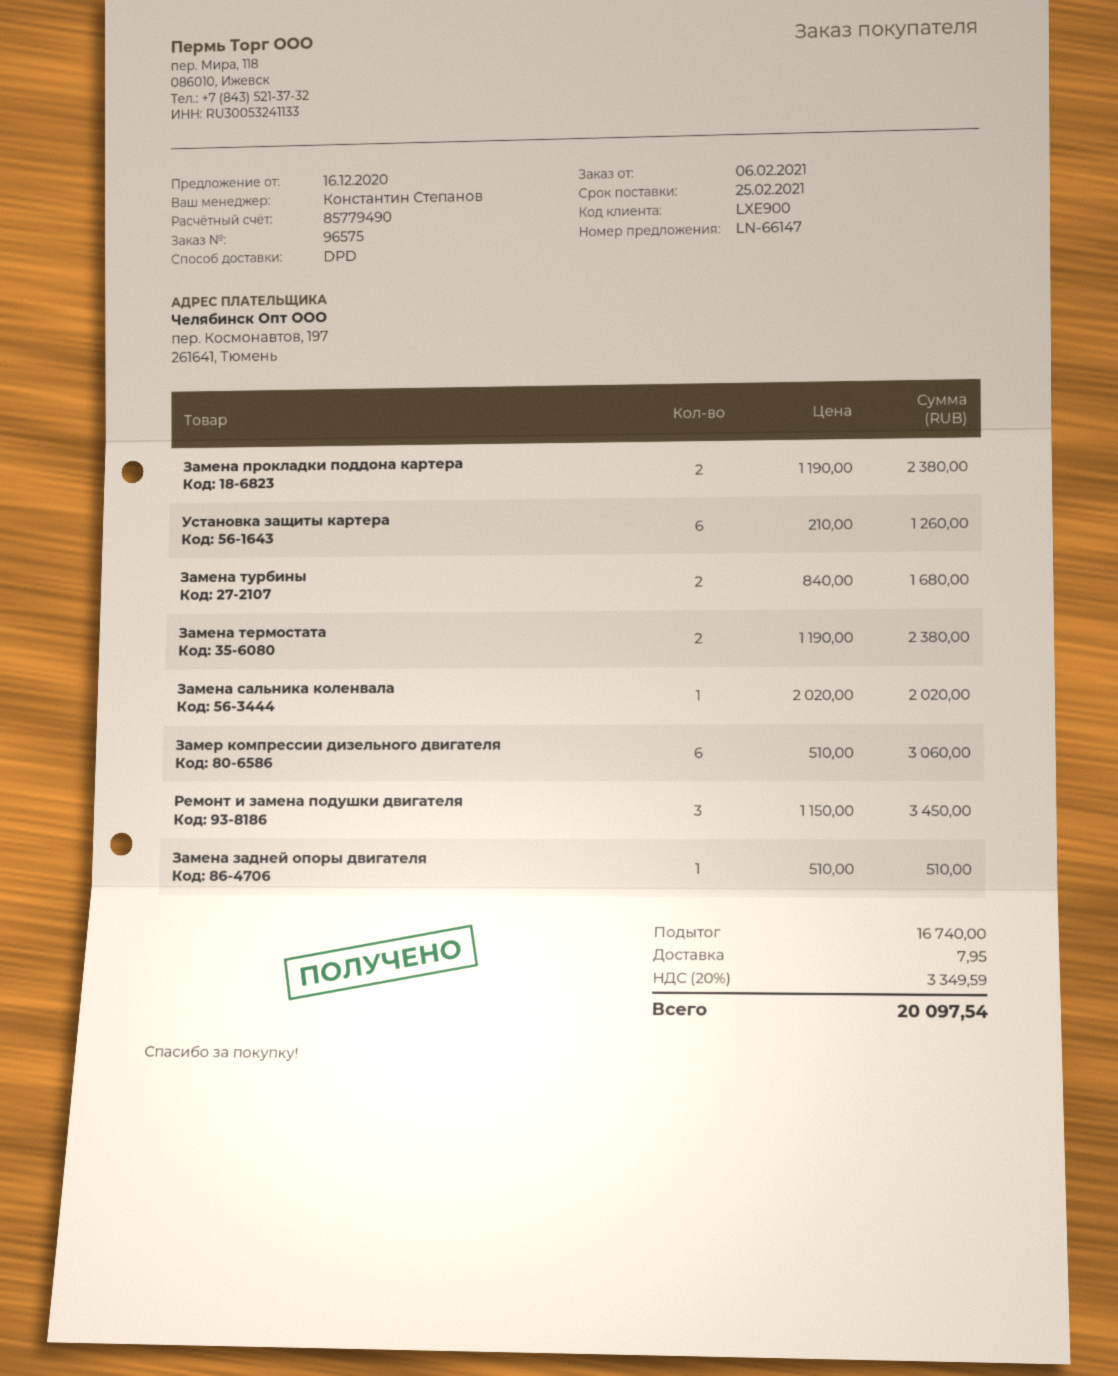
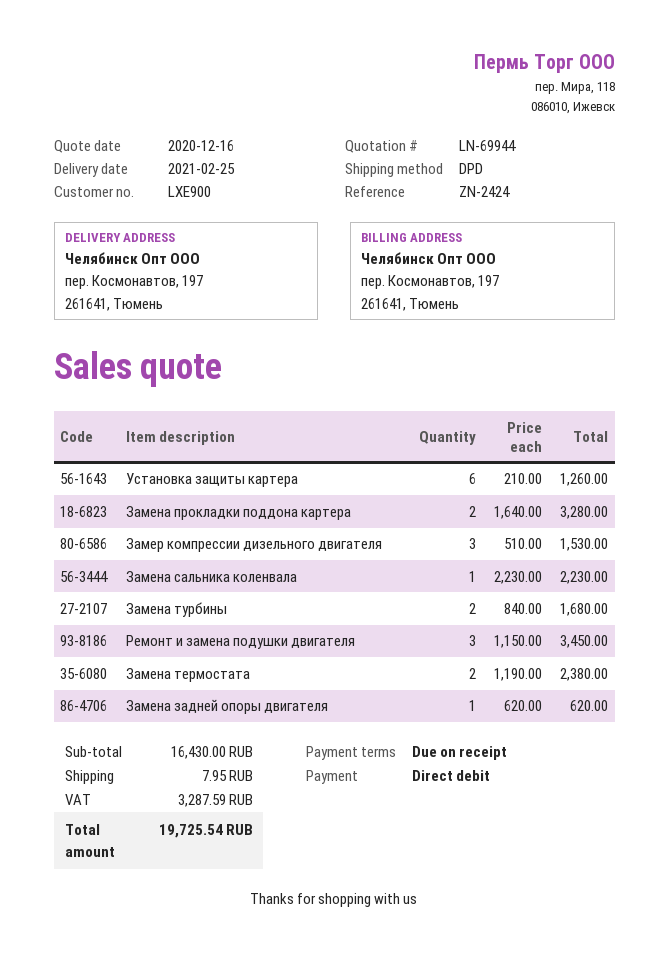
quote number: LN-66147 -> LN-69944
Замена прокладки поддона картера: 2 x 1190.00 = 2380.00 -> 2 x 1640.00 = 3280.00
Замена сальника коленвала: 1 x 2020.00 = 2020.00 -> 1 x 2230.00 = 2230.00
Замер компрессии дизельного двигателя: 6 x 510.00 = 3060.00 -> 3 x 510.00 = 1530.00
Замена задней опоры двигателя: 1 x 510.00 = 510.00 -> 1 x 620.00 = 620.00
subtotal: 16740.00 -> 16430.00
tax: 3349.59 -> 3287.59
total: 20097.54 -> 19725.54

